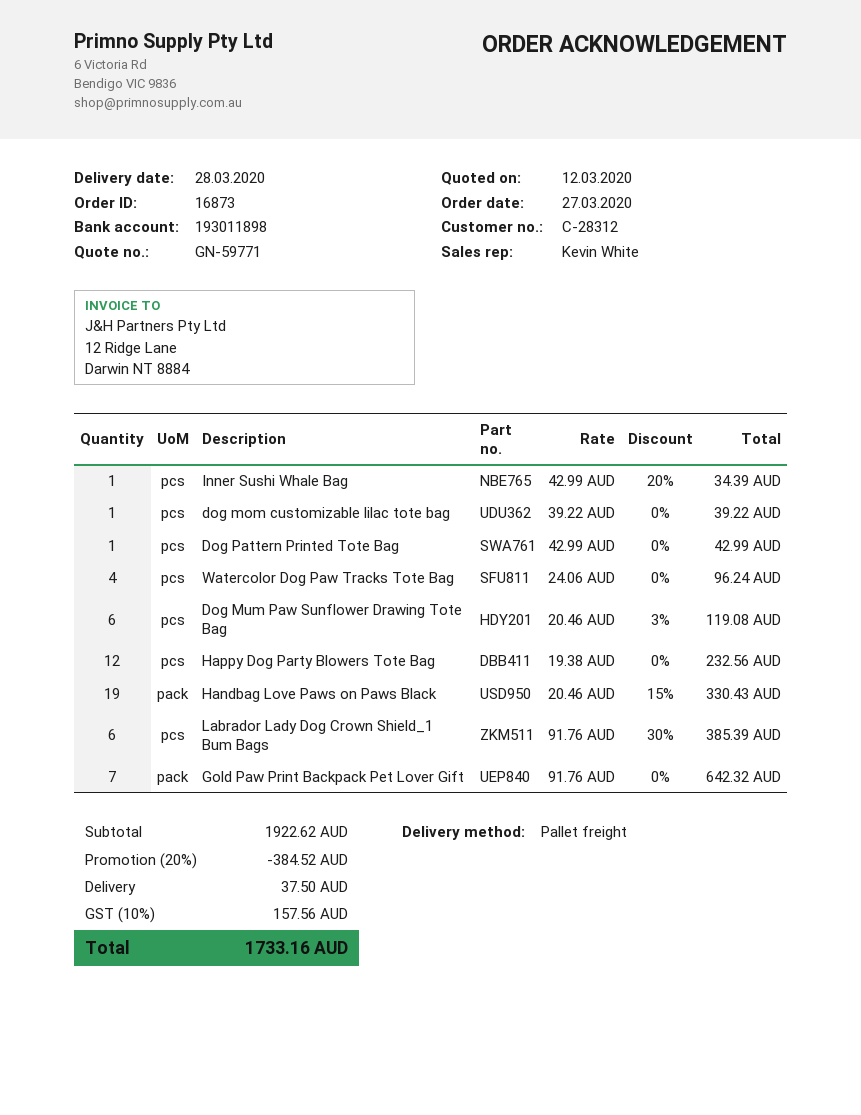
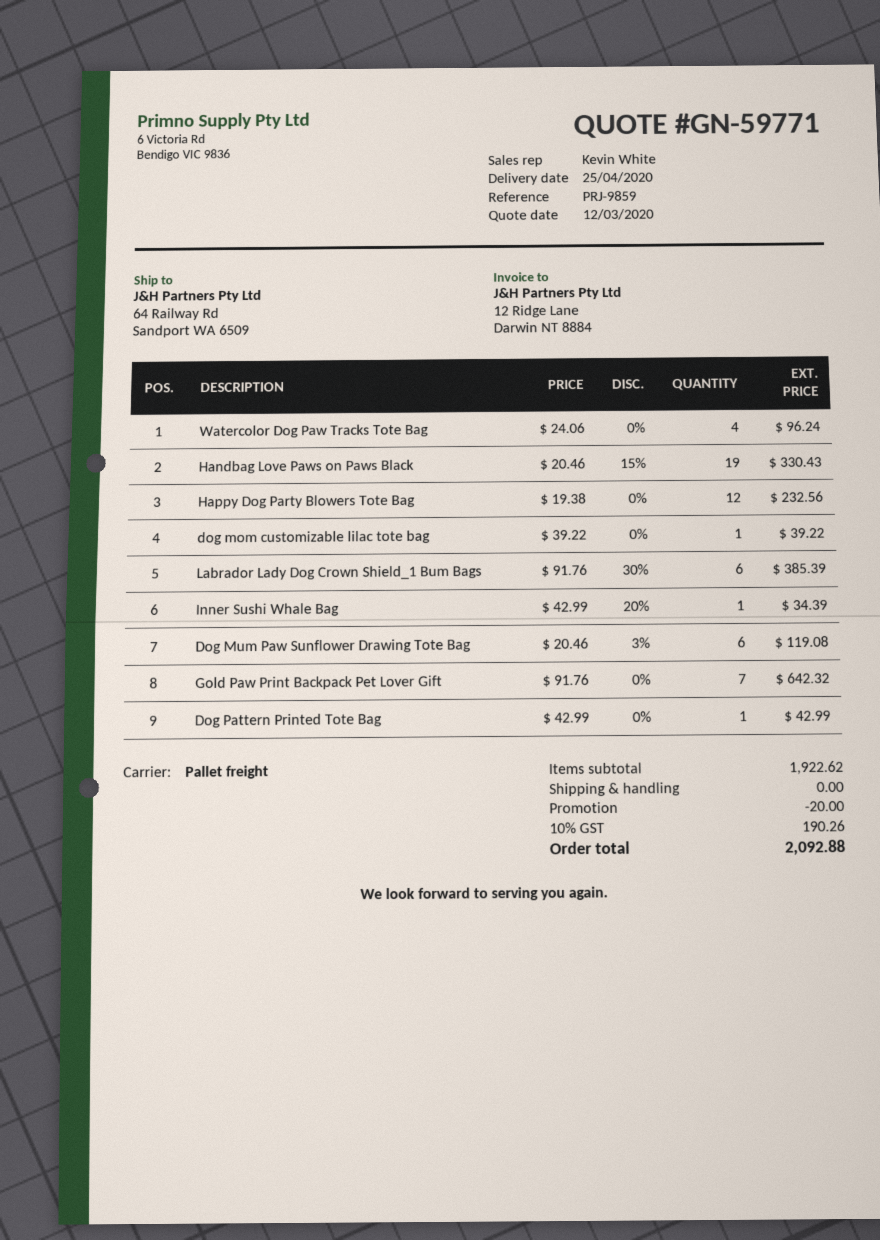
delivery date: 2020-03-28 -> 2020-04-25
discount: 384.52 -> 20.00
shipping: 37.50 -> 0.00
tax: 10% = 157.56 -> 10% = 190.26
total: 1733.16 -> 2092.88

